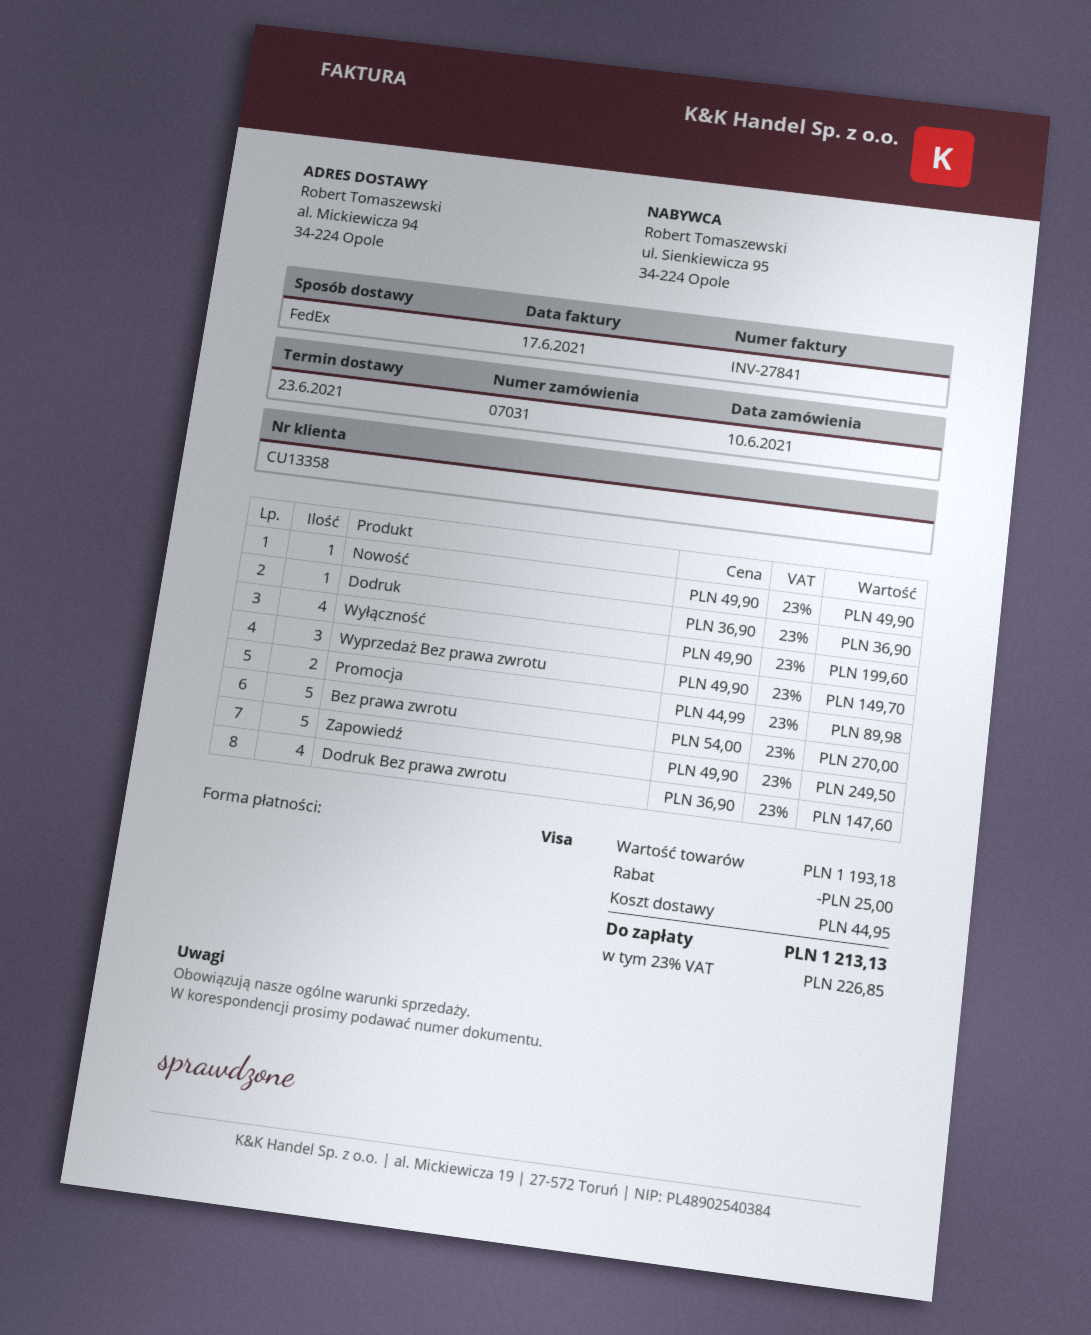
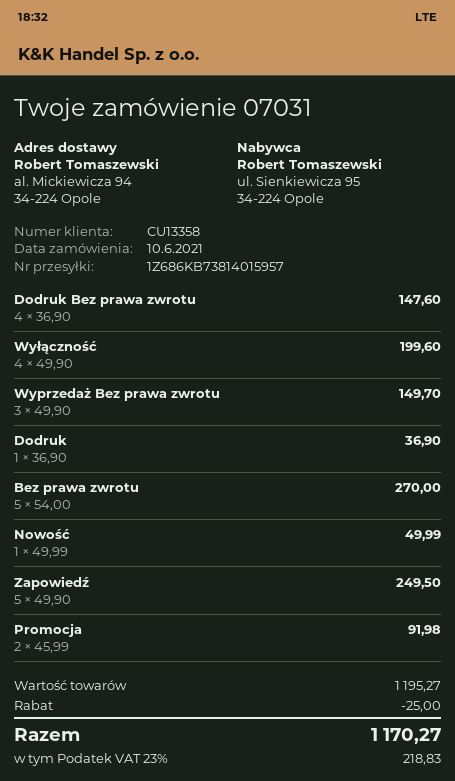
Nowość: 1 x 49.90 = 49.90 -> 1 x 49.99 = 49.99
Promocja: 2 x 44.99 = 89.98 -> 2 x 45.99 = 91.98
subtotal: 1193.18 -> 1195.27
shipping: 44.95 -> none
tax: 23% = 226.85 -> 23% = 218.83
total: 1213.13 -> 1170.27

